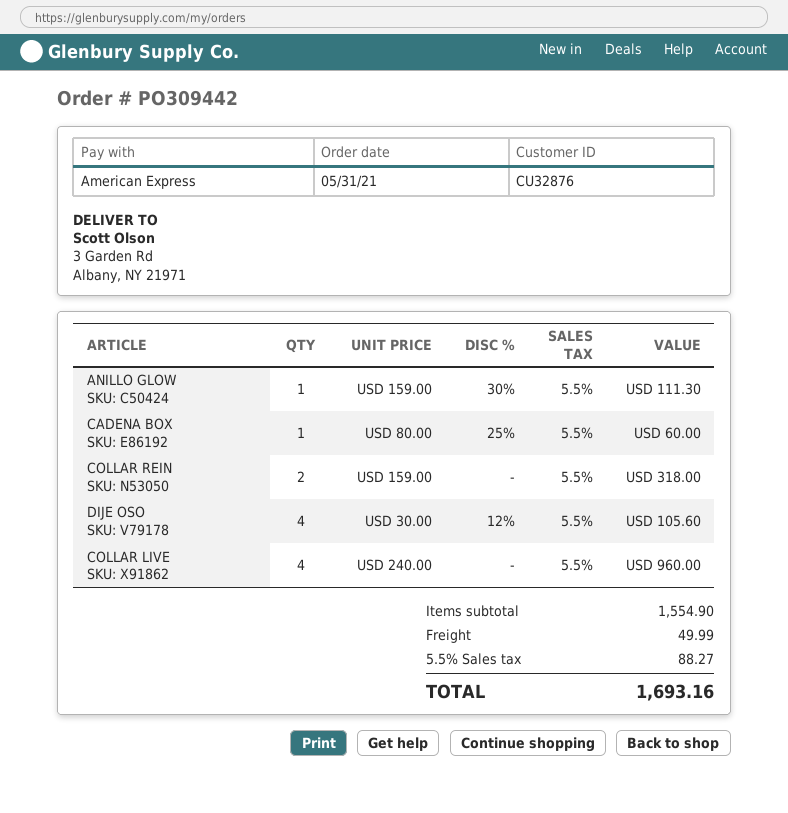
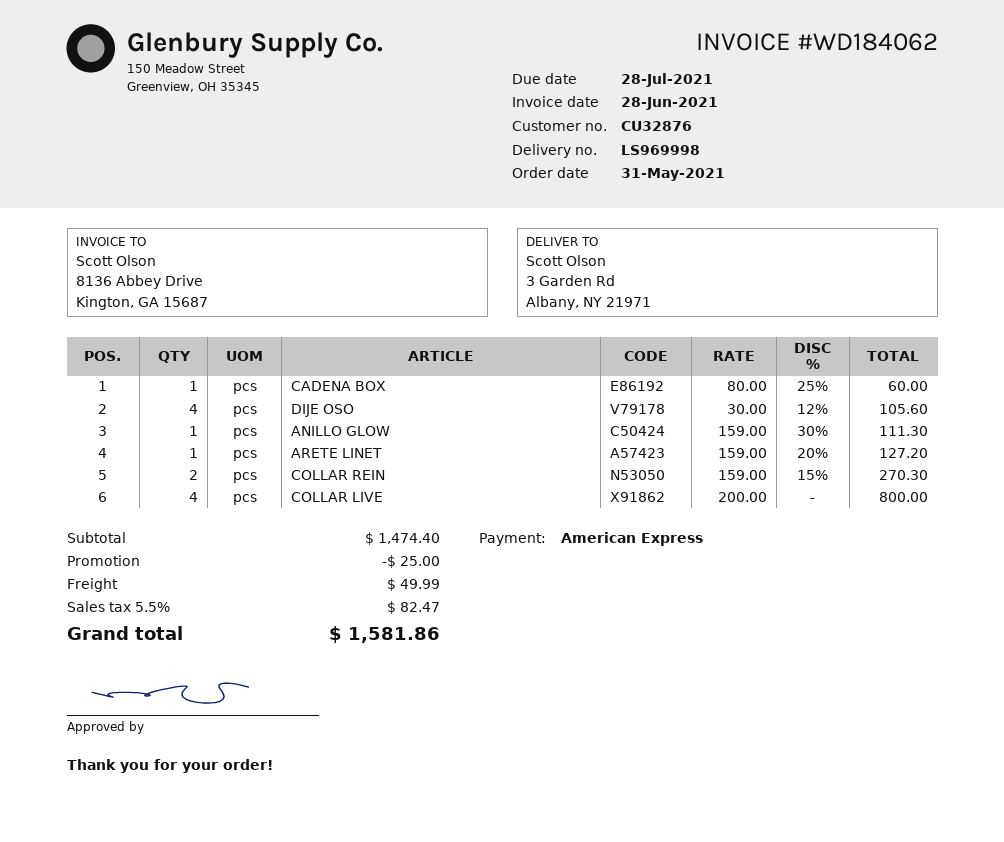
COLLAR REIN: 2 x 159.00 = 318.00 -> 2 x 159.00 - 15% = 270.30
COLLAR LIVE: 4 x 240.00 = 960.00 -> 4 x 200.00 = 800.00
ARETE LINET: none -> 1 x 159.00 - 20% = 127.20
subtotal: 1554.90 -> 1474.40
discount: none -> 25.00
tax: 5.5% = 88.27 -> 5.5% = 82.47
total: 1693.16 -> 1581.86

